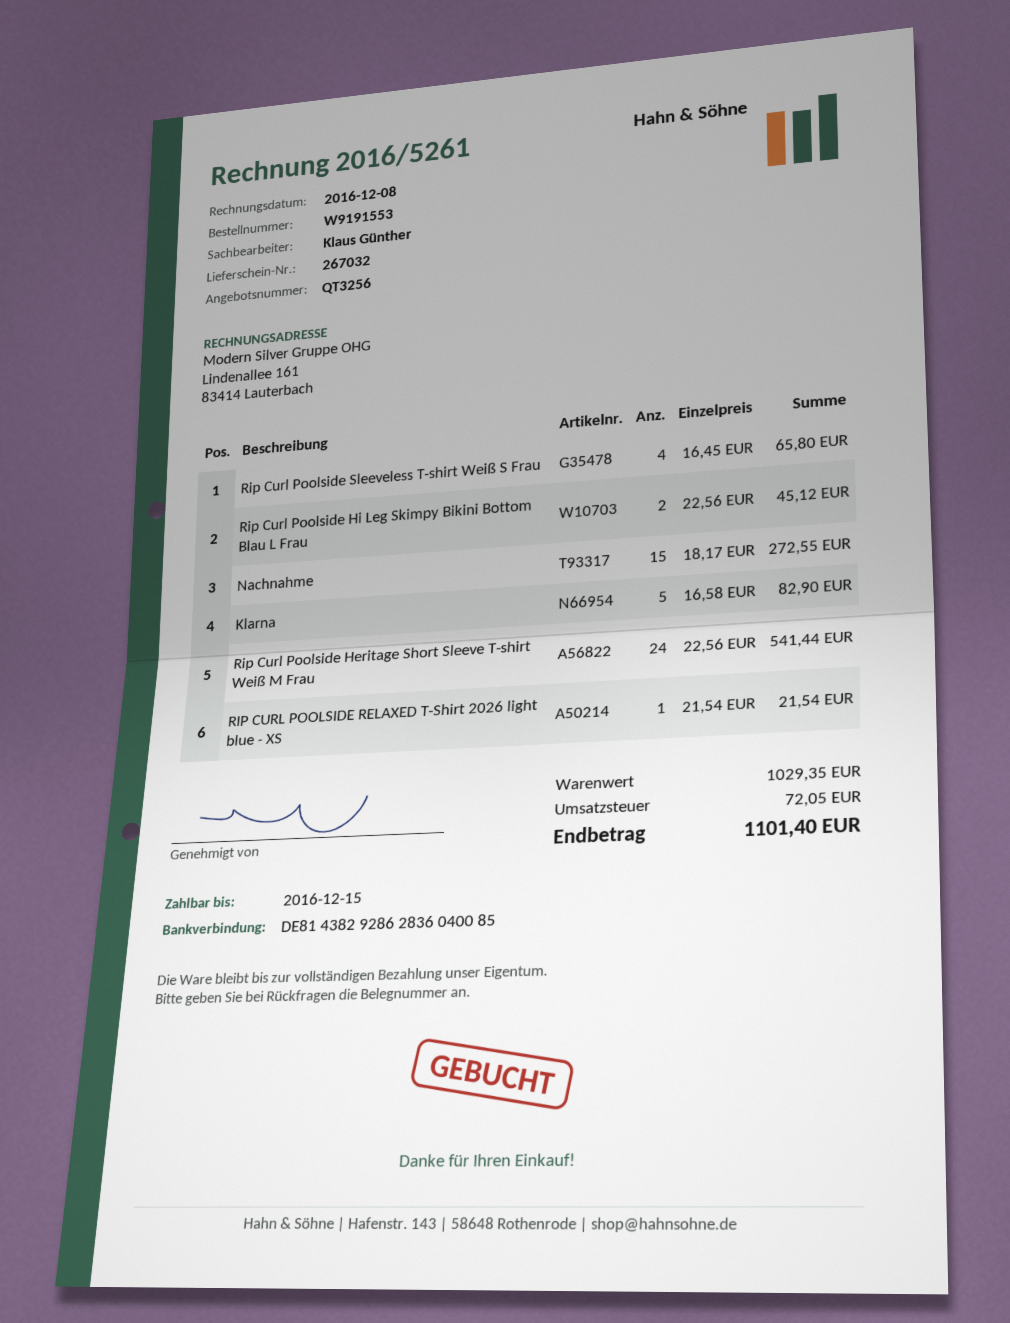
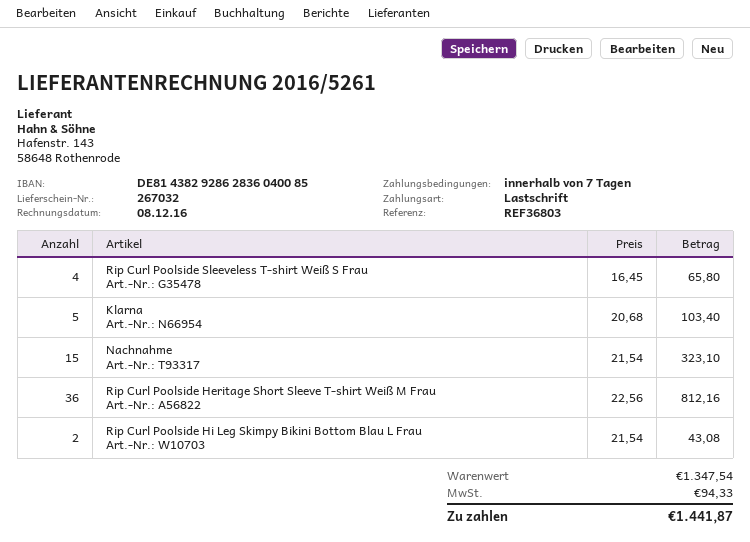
Rip Curl Poolside Hi Leg Skimpy Bikini Bottom Blau L Frau: 2 x 22.56 = 45.12 -> 2 x 21.54 = 43.08
Nachnahme: 15 x 18.17 = 272.55 -> 15 x 21.54 = 323.10
Klarna: 5 x 16.58 = 82.90 -> 5 x 20.68 = 103.40
Rip Curl Poolside Heritage Short Sleeve T-shirt Weiß M Frau: 24 x 22.56 = 541.44 -> 36 x 22.56 = 812.16
RIP CURL POOLSIDE RELAXED T-Shirt 2026 light blue - XS: 1 x 21.54 = 21.54 -> none
subtotal: 1029.35 -> 1347.54
tax: 72.05 -> 94.33
total: 1101.40 -> 1441.87

